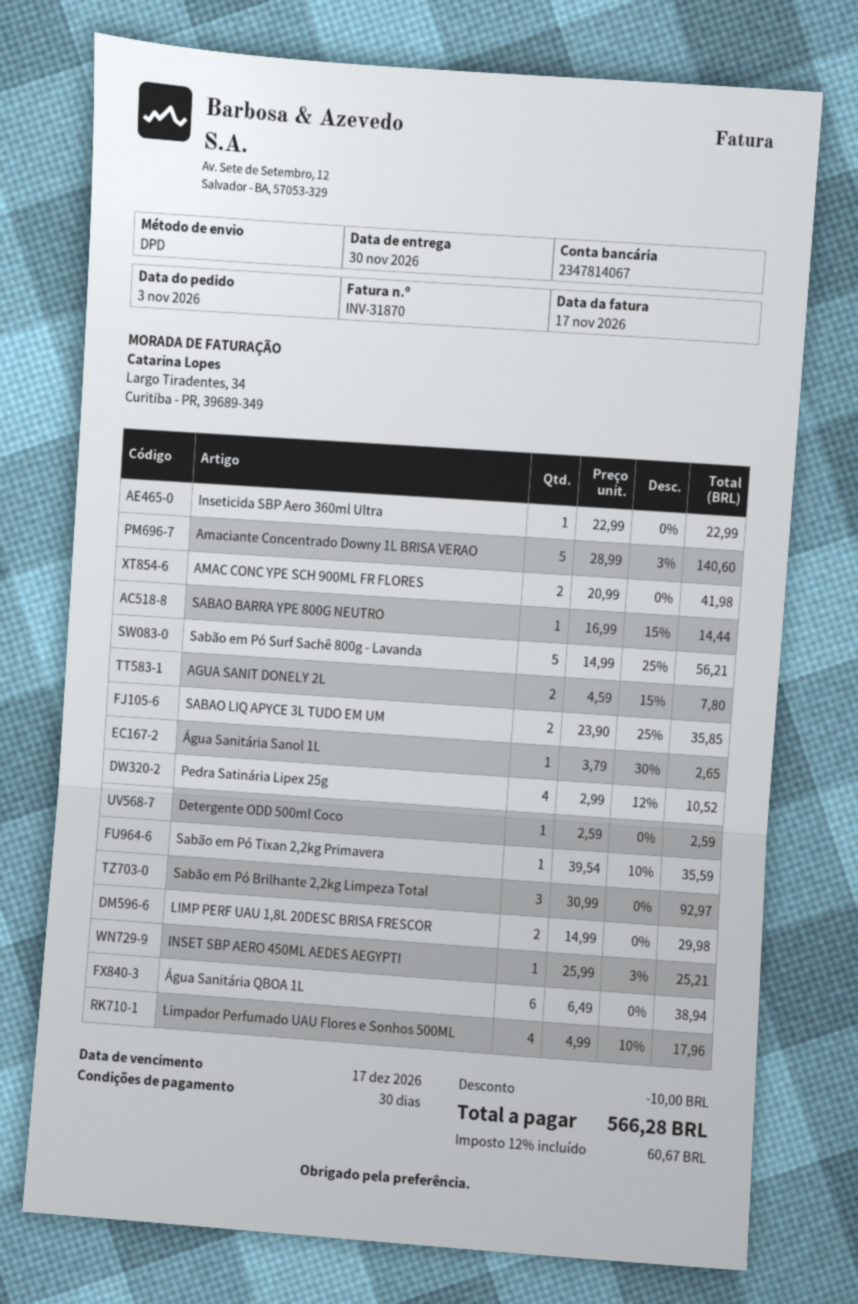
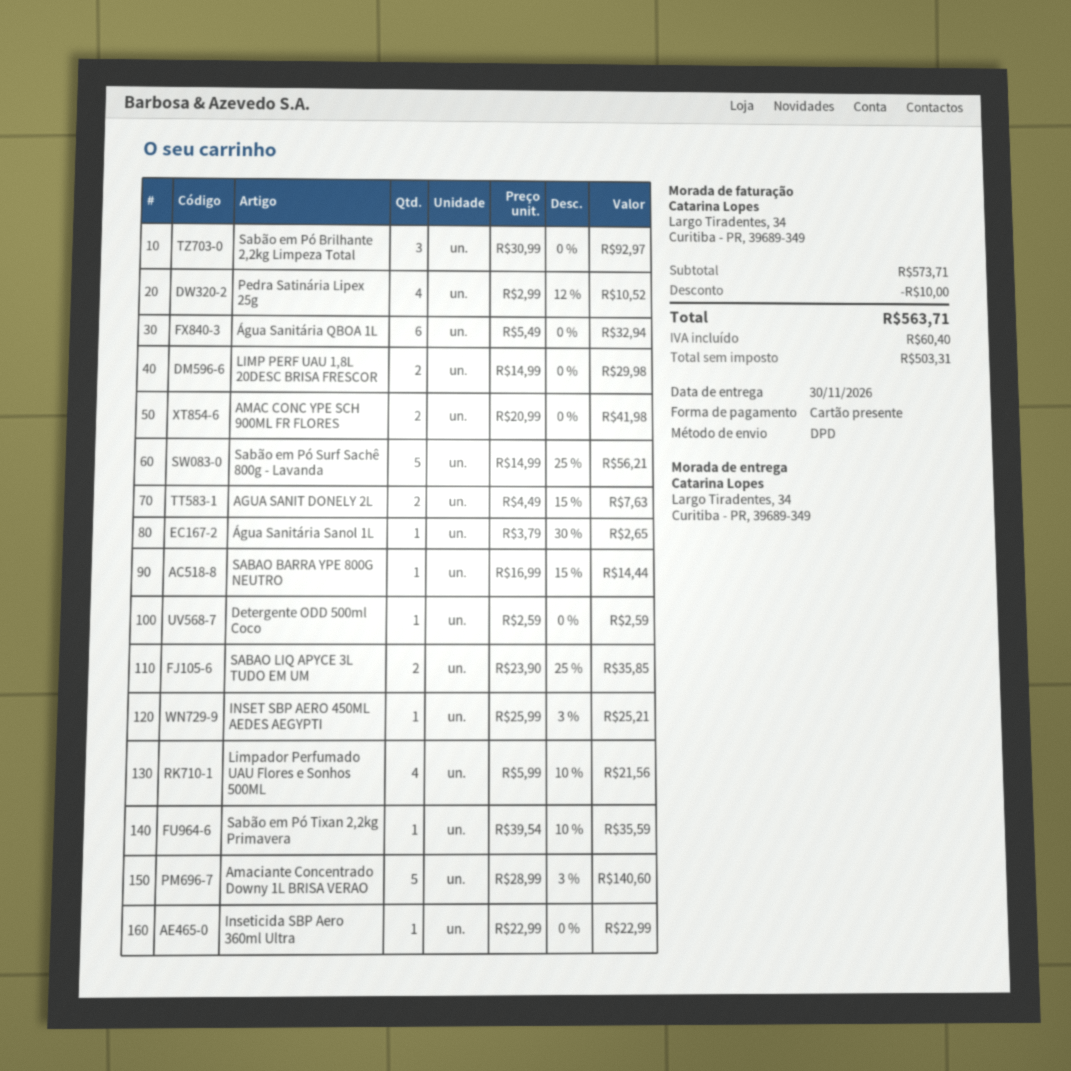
AGUA SANIT DONELY 2L: 2 x 4.59 - 15% = 7.80 -> 2 x 4.49 - 15% = 7.63
Água Sanitária QBOA 1L: 6 x 6.49 = 38.94 -> 6 x 5.49 = 32.94
Limpador Perfumado UAU Flores e Sonhos 500ML: 4 x 4.99 - 10% = 17.96 -> 4 x 5.99 - 10% = 21.56
tax: 60.67 -> 60.40
total: 566.28 -> 563.71

